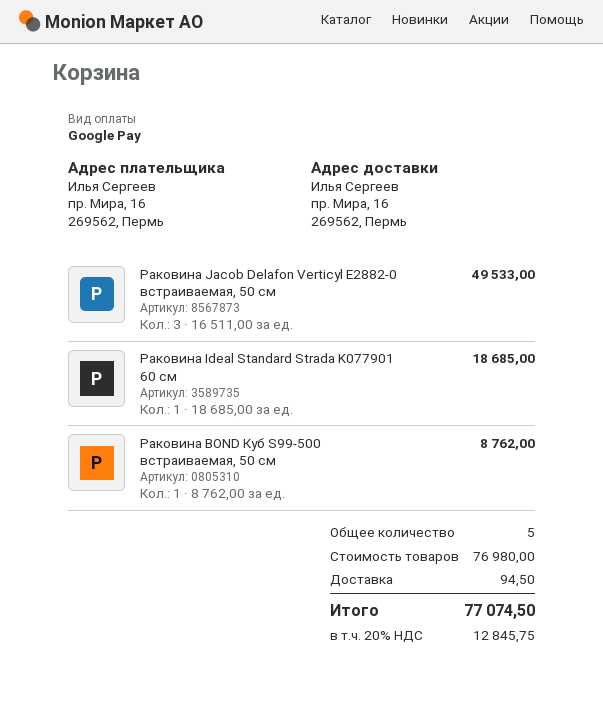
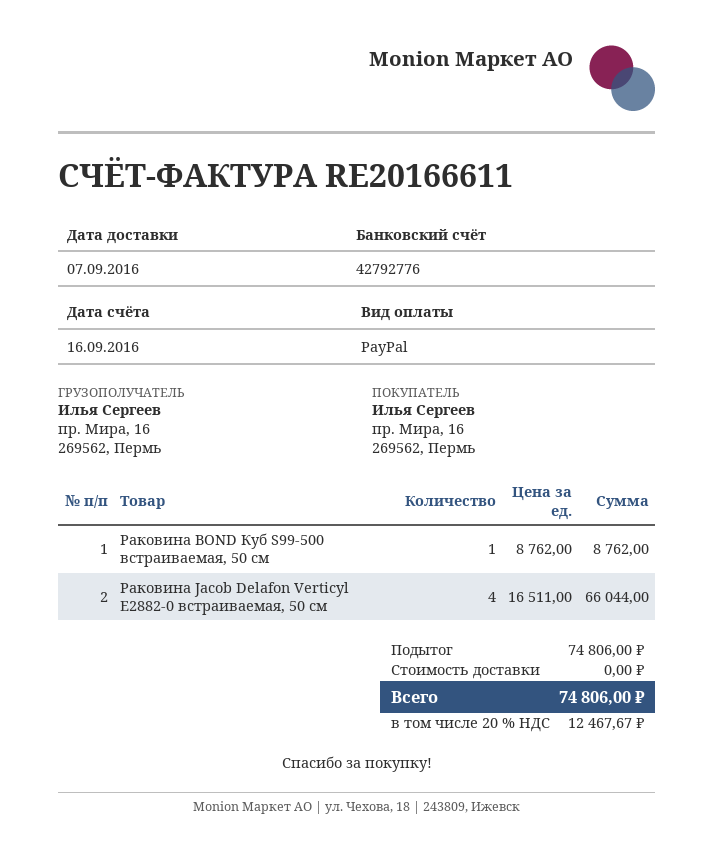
payment method: Google Pay -> PayPal
Раковина Jacob Delafon Verticyl E2882-0 встраиваемая, 50 см: 3 x 16511.00 = 49533.00 -> 4 x 16511.00 = 66044.00
Раковина Ideal Standard Strada K077901 60 см: 1 x 18685.00 = 18685.00 -> none
subtotal: 76980.00 -> 74806.00
shipping: 94.50 -> 0.00
tax: 20% = 12845.75 -> 20% = 12467.67
total: 77074.50 -> 74806.00

